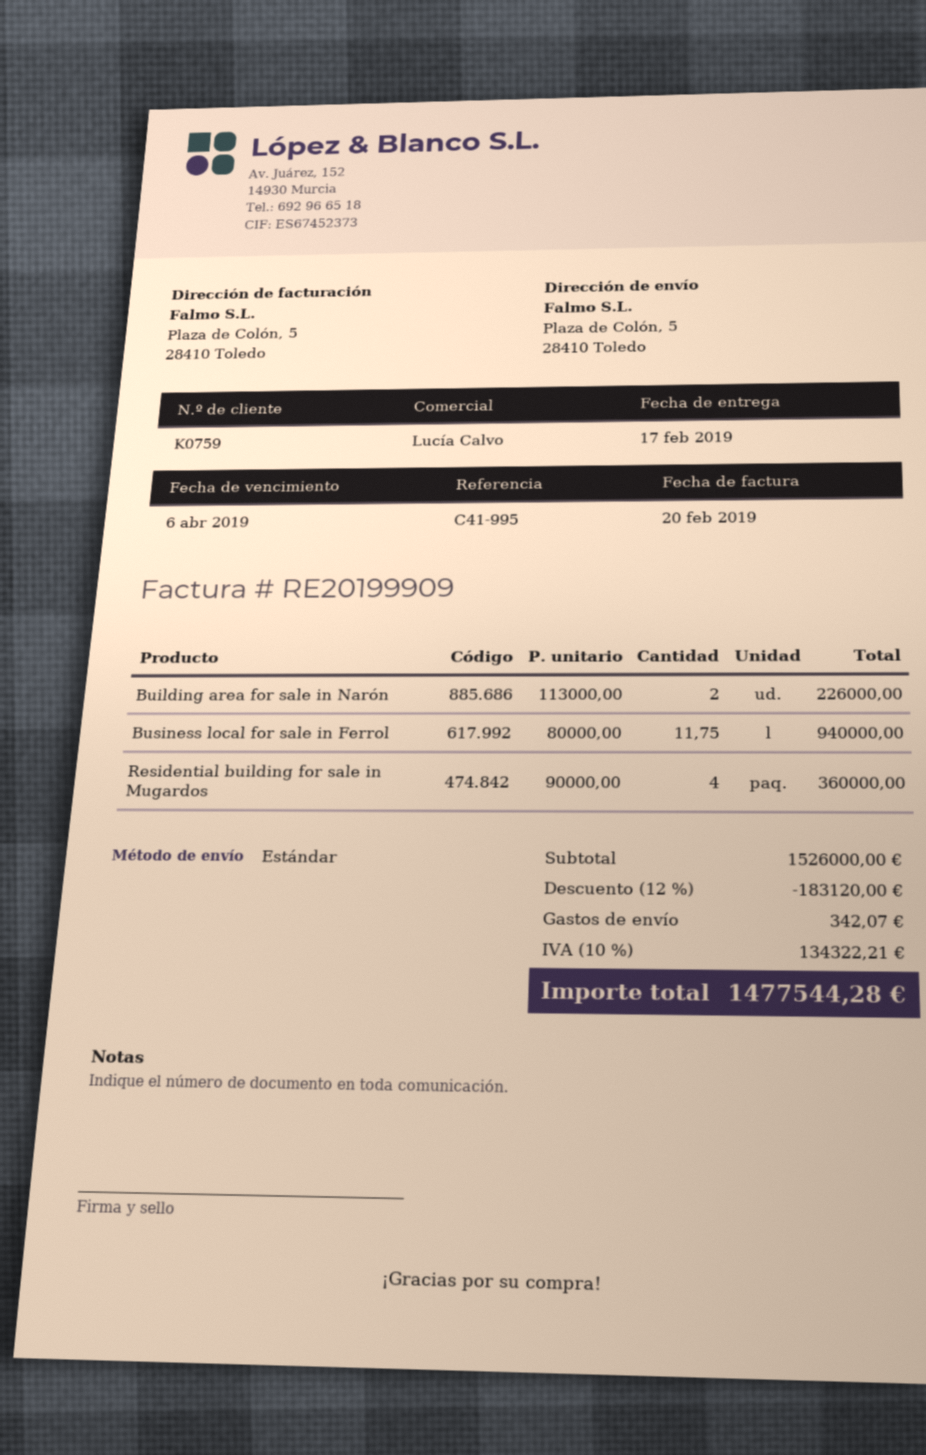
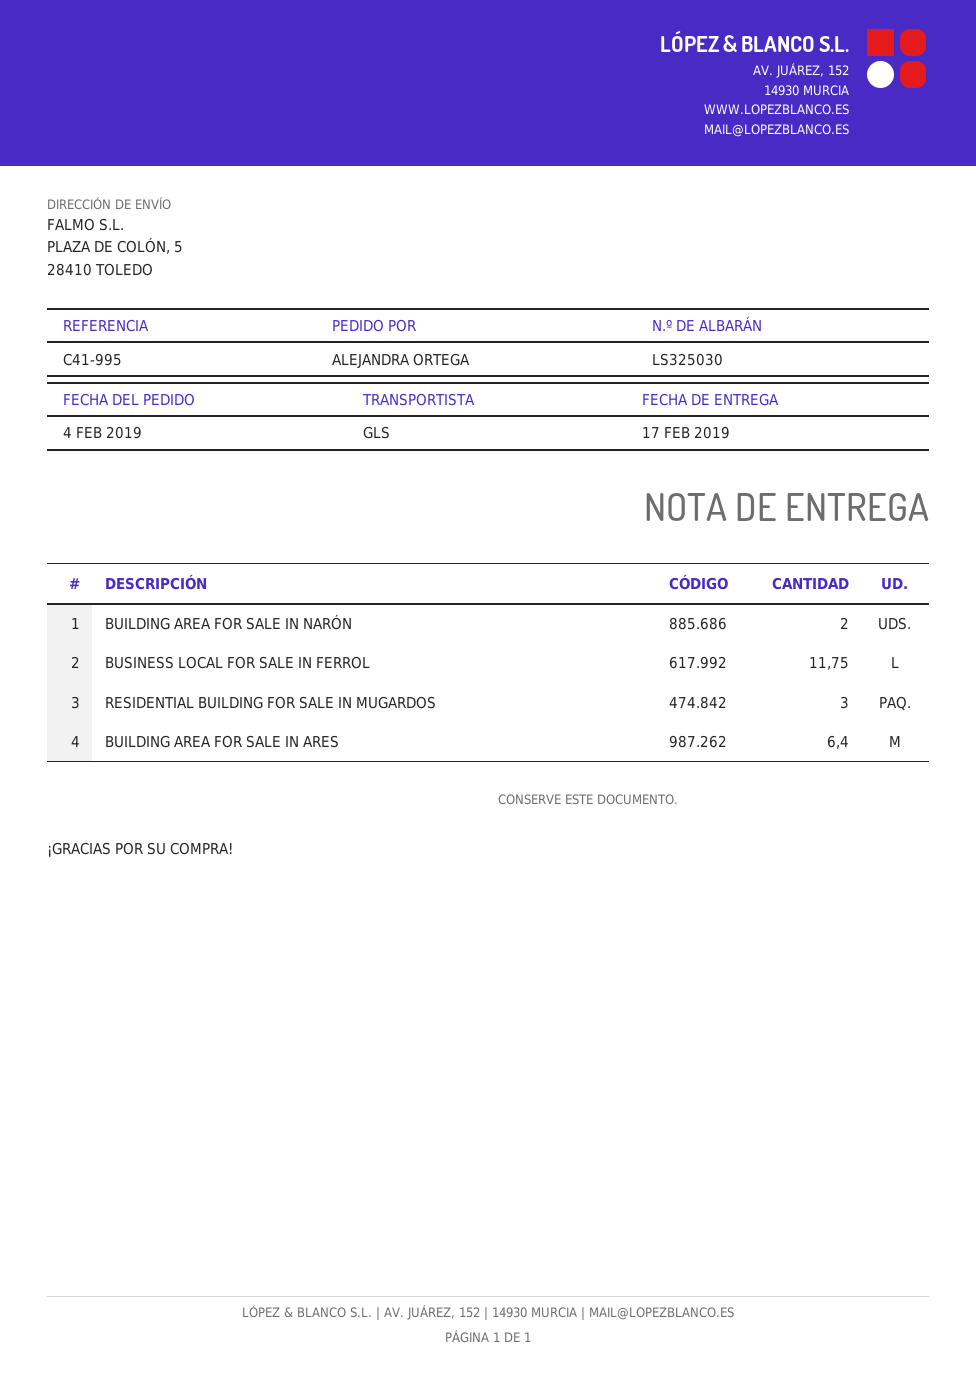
shipping method: standard -> GLS
Residential building for sale in Mugardos: 4 -> 3
BUILDING AREA FOR SALE IN ARES: none -> 6.4

